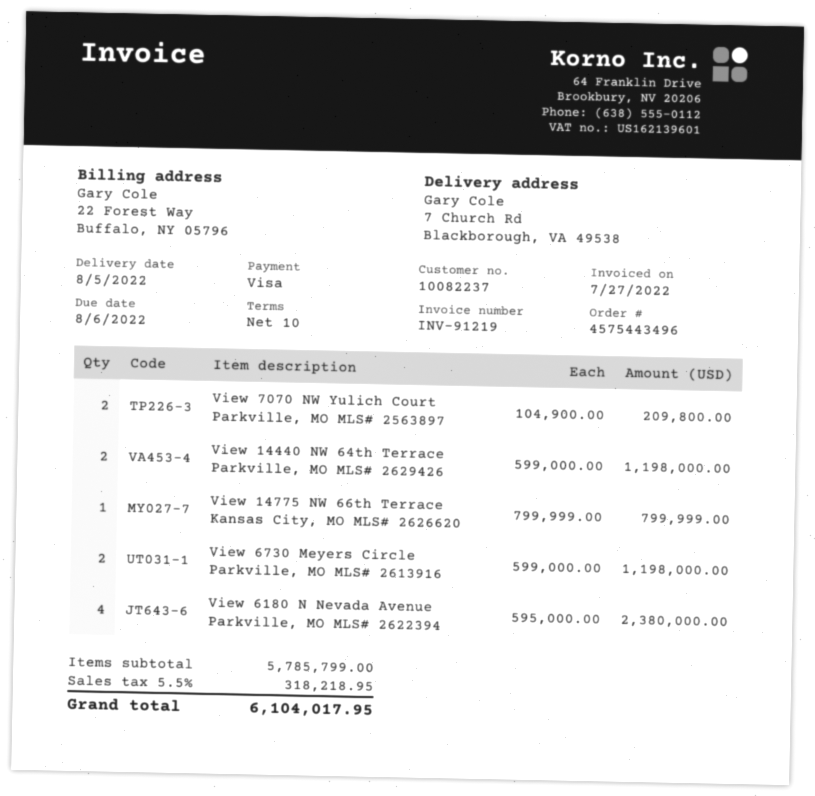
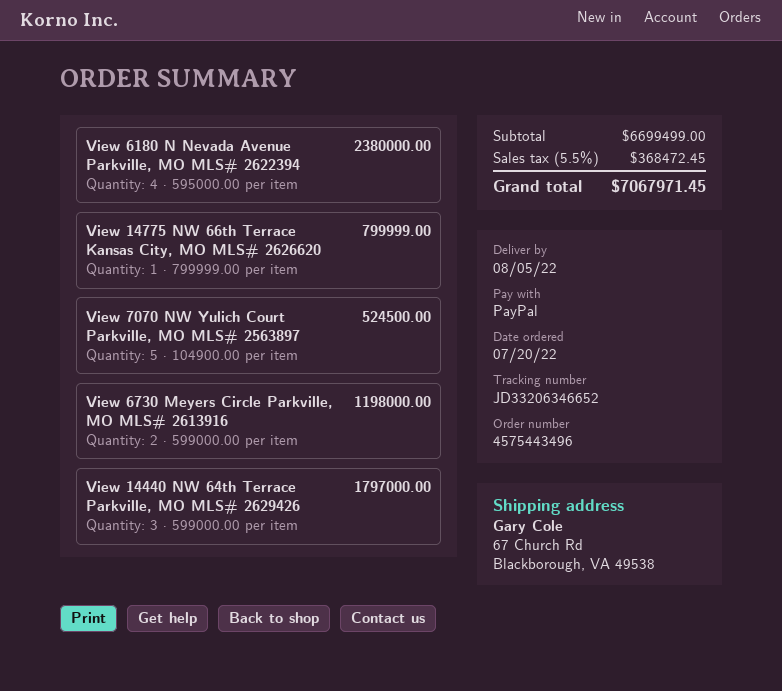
payment method: Visa -> PayPal
ship to: 7 Church Rd, Blackborough, VA 49538 -> 67 Church Rd, Blackborough, VA 49538
View 7070 NW Yulich Court Parkville, MO MLS# 2563897: 2 x 104900.00 = 209800.00 -> 5 x 104900.00 = 524500.00
View 14440 NW 64th Terrace Parkville, MO MLS# 2629426: 2 x 599000.00 = 1198000.00 -> 3 x 599000.00 = 1797000.00
subtotal: 5785799.00 -> 6699499.00
tax: 5.5% = 318218.95 -> 5.5% = 368472.45
total: 6104017.95 -> 7067971.45

